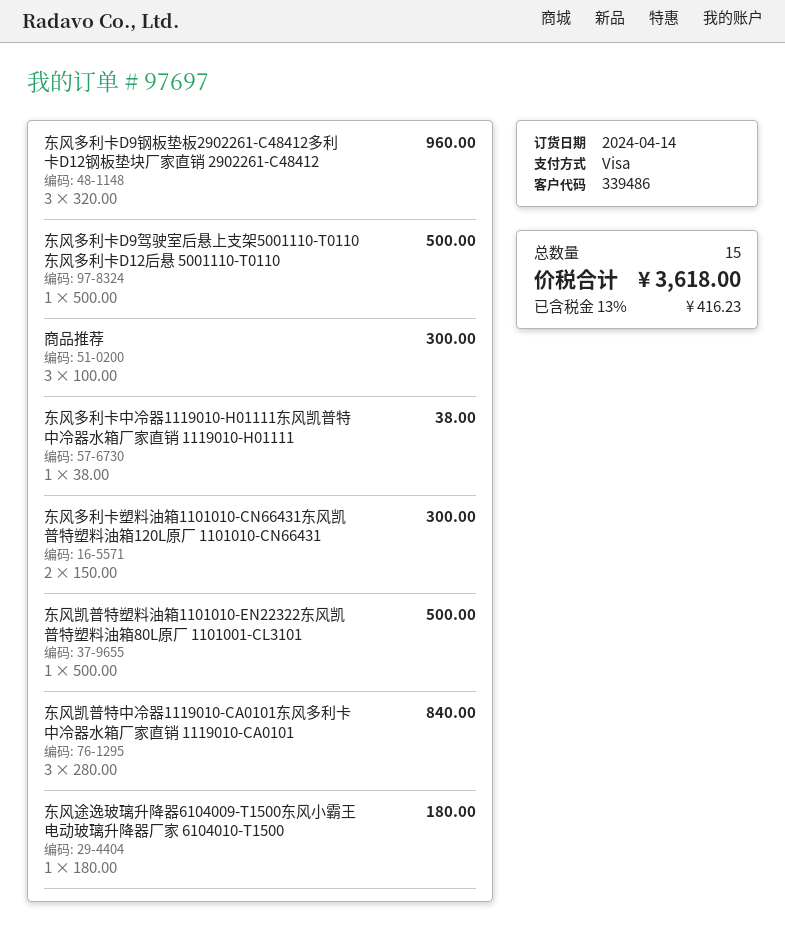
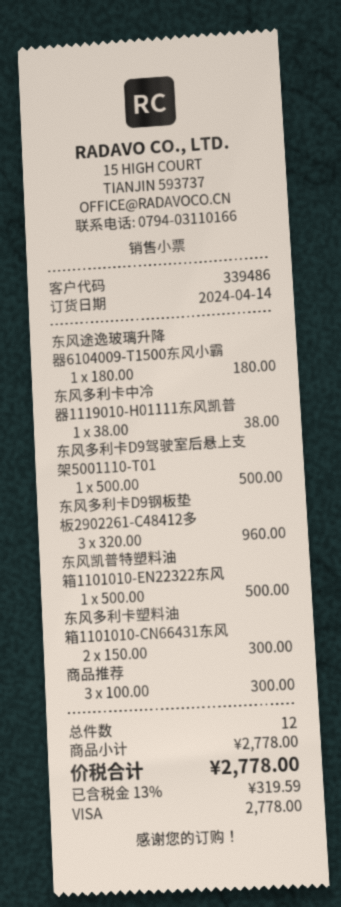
东风凯普特中冷器1119010-CA0101东风多利卡中冷器水箱厂家直销 1119010-CA0101: 3 x 280.00 = 840.00 -> none
total quantity: 15 -> 12
tax: 13% = 416.23 -> 13% = 319.59
total: 3618.00 -> 2778.00

